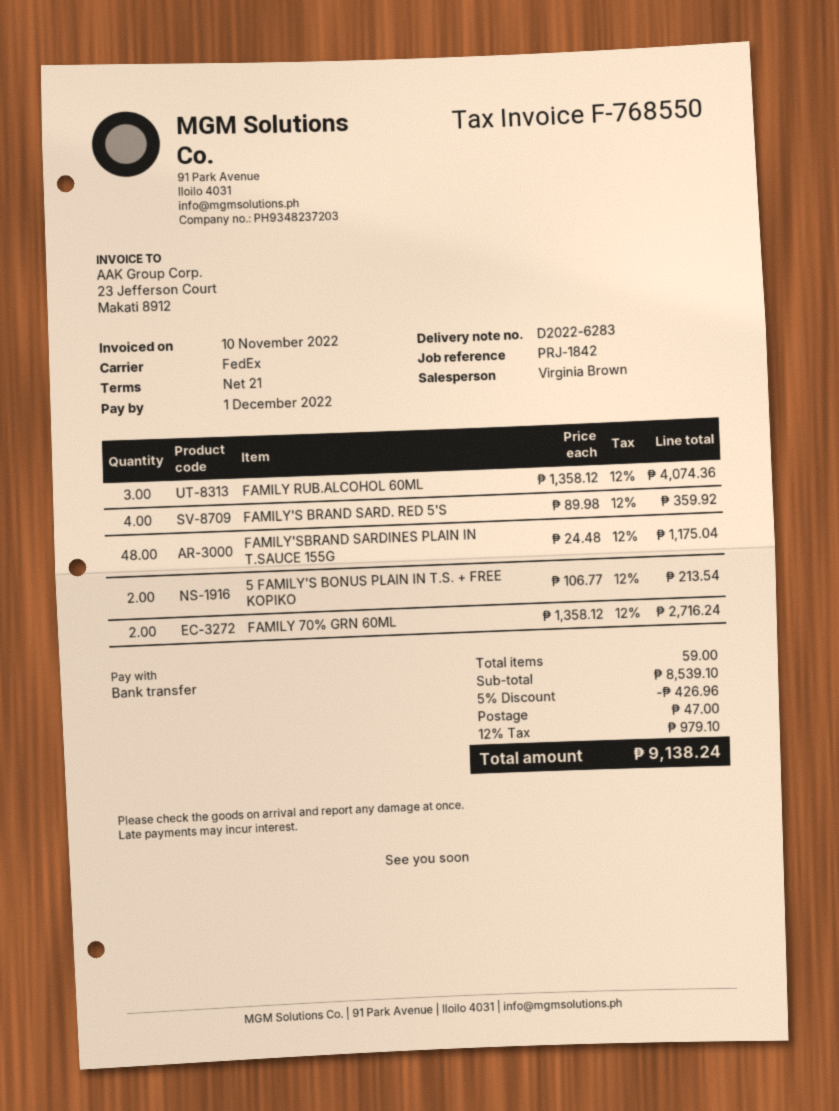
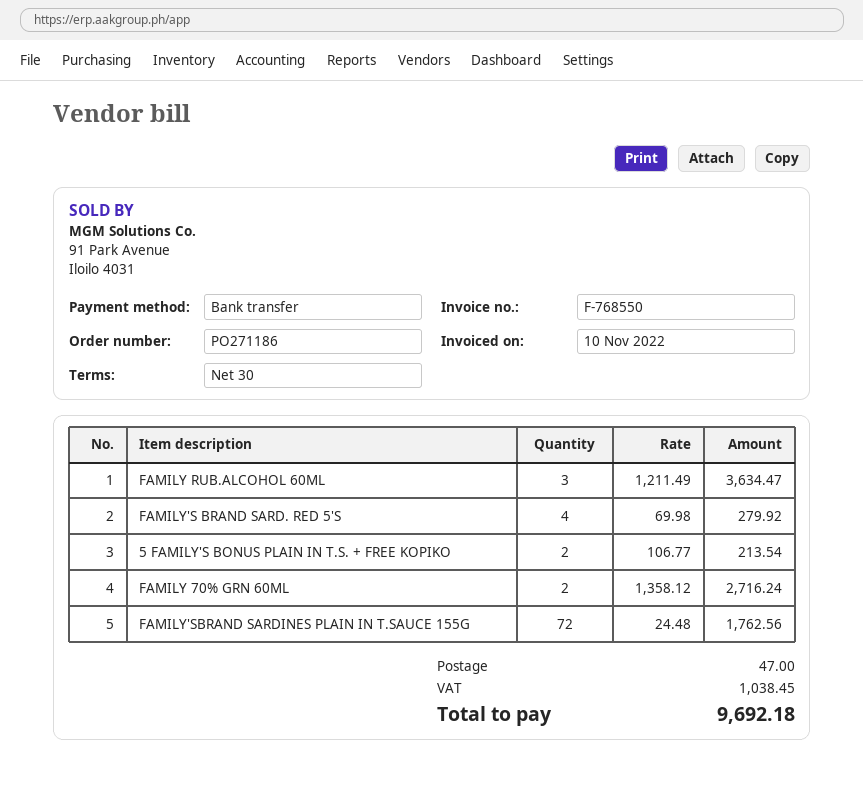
payment terms: 21 days -> 30 days
FAMILY RUB.ALCOHOL 60ML: 3 x 1358.12 = 4074.36 -> 3 x 1211.49 = 3634.47
FAMILY'S BRAND SARD. RED 5'S: 4 x 89.98 = 359.92 -> 4 x 69.98 = 279.92
FAMILY'SBRAND SARDINES PLAIN IN T.SAUCE 155G: 48 x 24.48 = 1175.04 -> 72 x 24.48 = 1762.56
discount: 5% = 426.96 -> none
tax: 979.10 -> 1038.45
total: 9138.24 -> 9692.18

